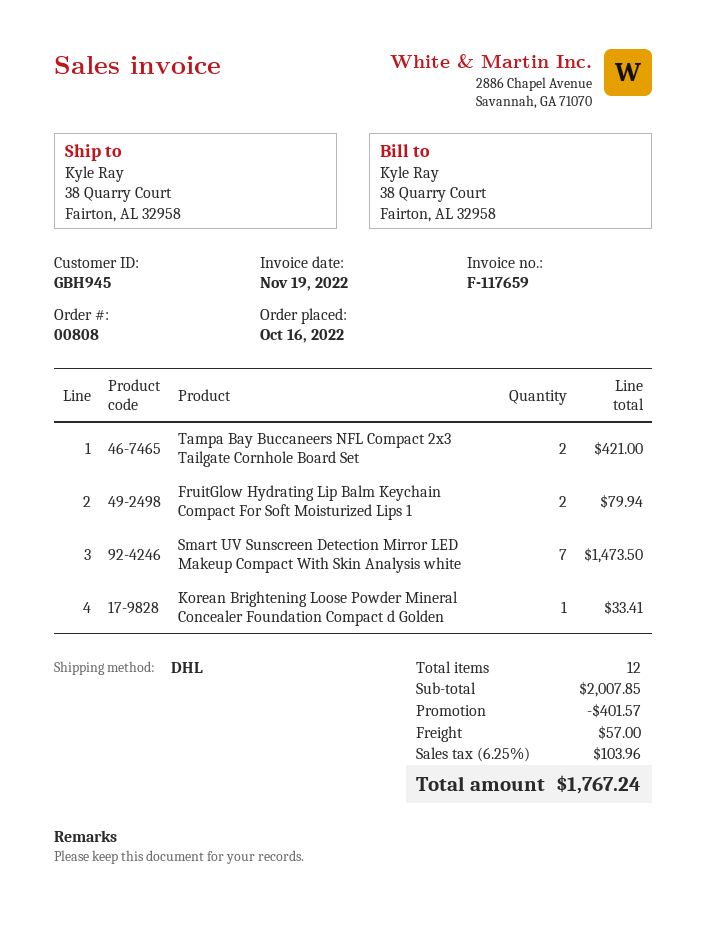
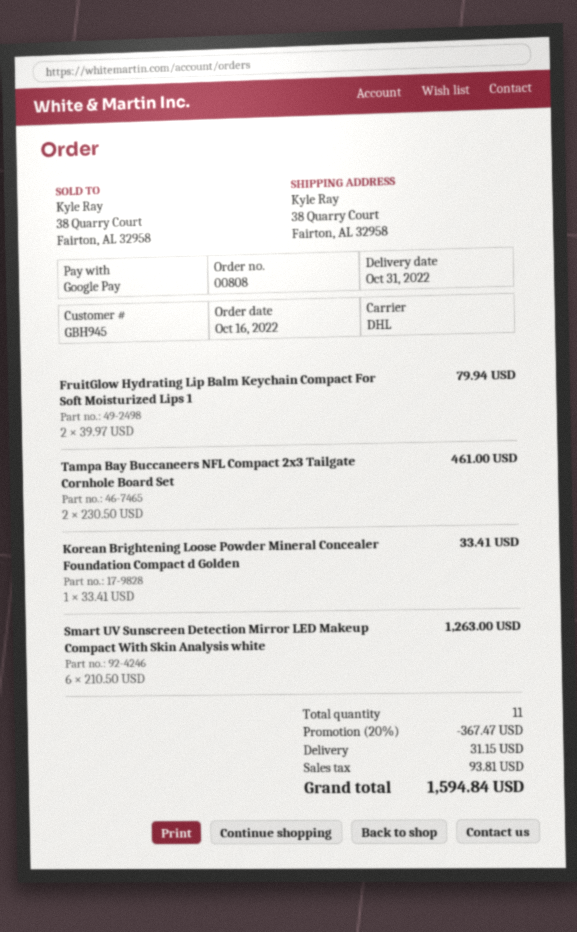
Tampa Bay Buccaneers NFL Compact 2x3 Tailgate Cornhole Board Set: 2 for 421.00 -> 2 for 461.00
Smart UV Sunscreen Detection Mirror LED Makeup Compact With Skin Analysis white: 7 for 1473.50 -> 6 for 1263.00
total quantity: 12 -> 11
discount: 401.57 -> 367.47
shipping: 57.00 -> 31.15
tax: 103.96 -> 93.81
total: 1767.24 -> 1594.84

